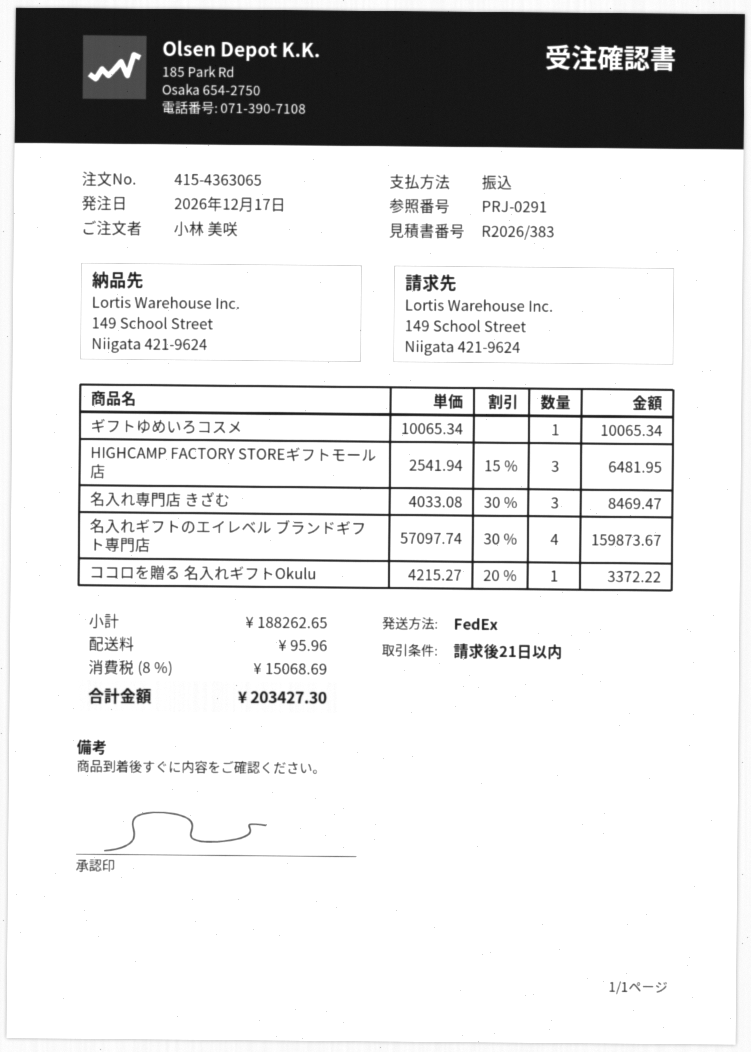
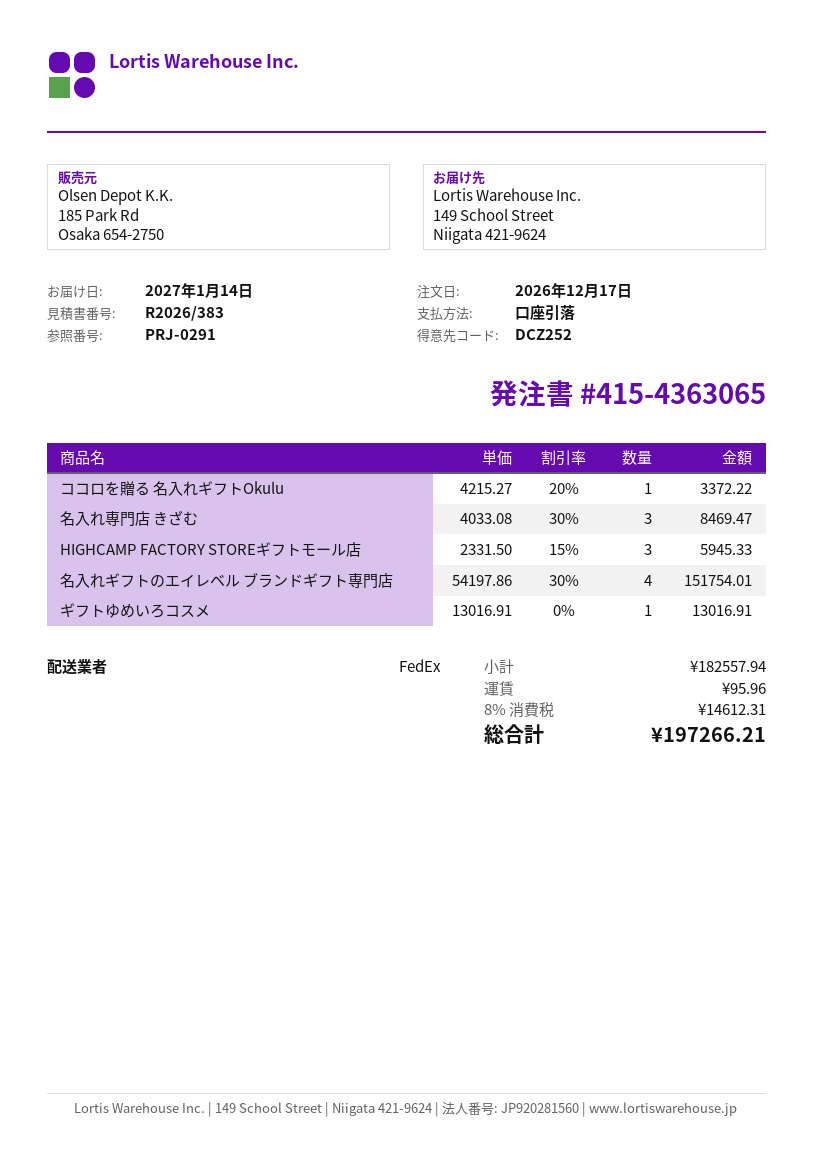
payment method: bank transfer -> direct debit
ギフトゆめいろコスメ: 1 x 10065.34 = 10065.34 -> 1 x 13016.91 = 13016.91
HIGHCAMP FACTORY STOREギフトモール店: 3 x 2541.94 - 15% = 6481.95 -> 3 x 2331.50 - 15% = 5945.33
名入れギフトのエイレベル ブランドギフト専門店: 4 x 57097.74 - 30% = 159873.67 -> 4 x 54197.86 - 30% = 151754.01
subtotal: 188262.65 -> 182557.94
tax: 8% = 15068.69 -> 8% = 14612.31
total: 203427.30 -> 197266.21

